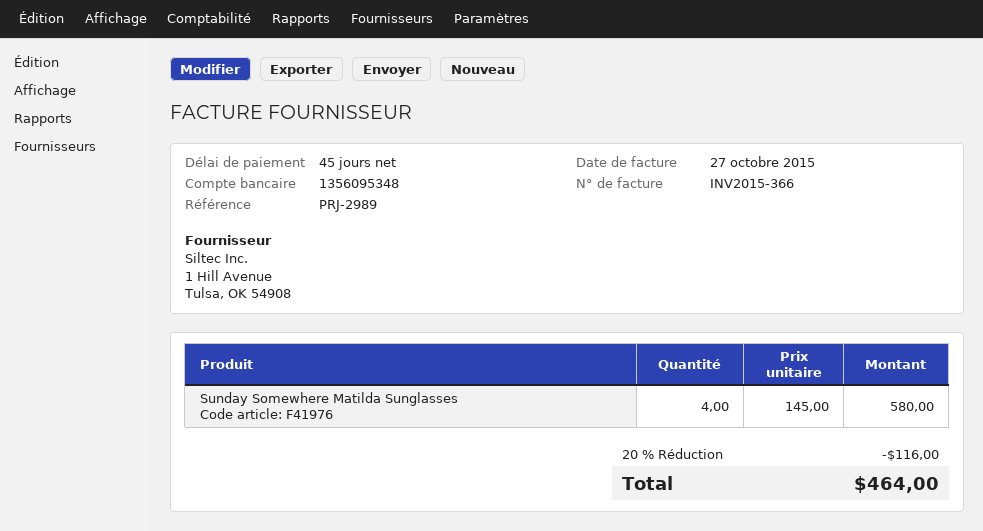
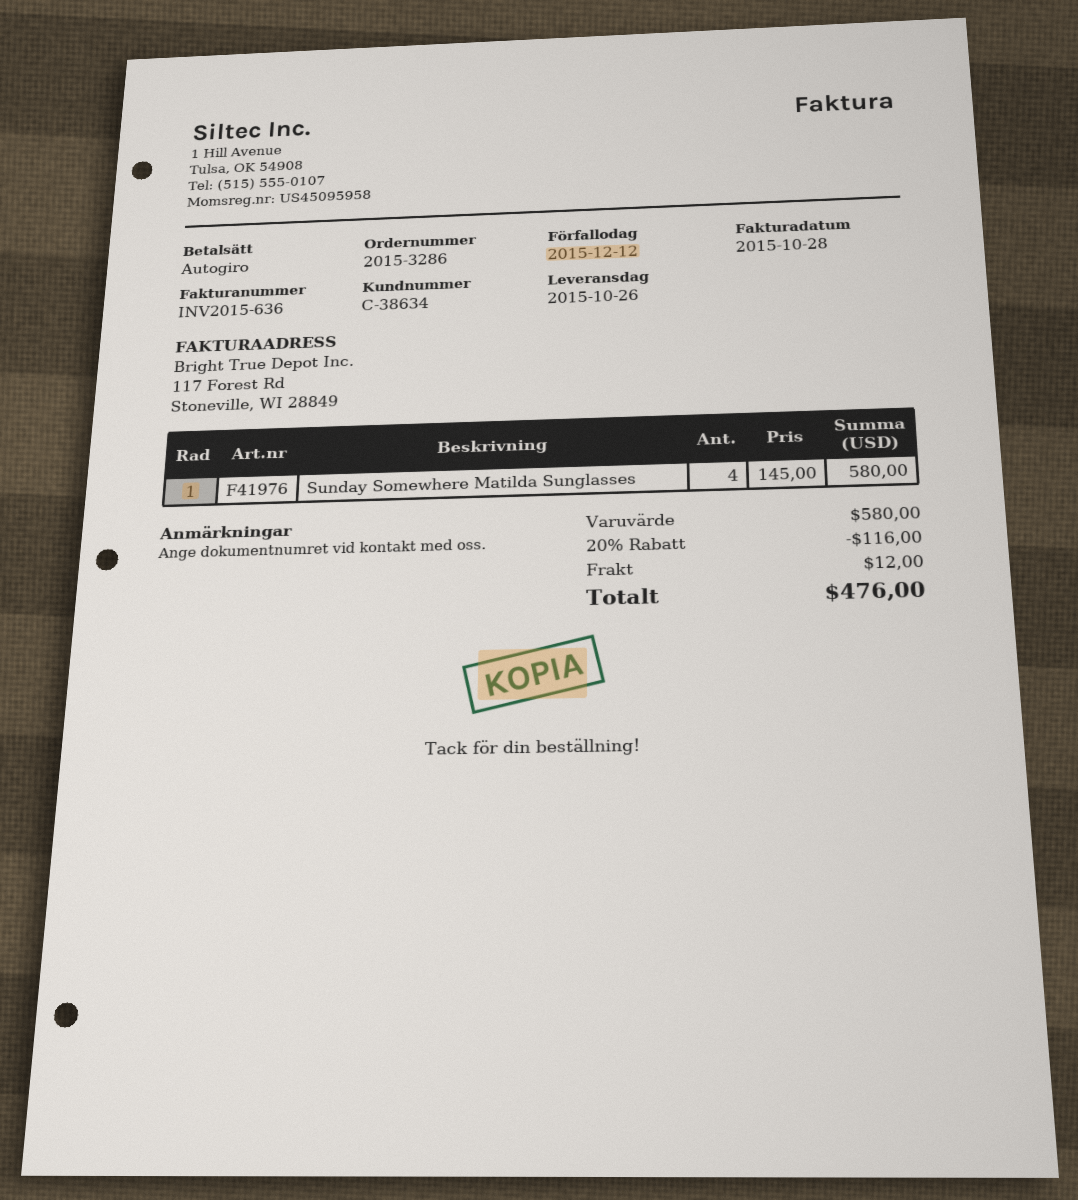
invoice number: INV2015-366 -> INV2015-636
invoice date: 2015-10-27 -> 2015-10-28
shipping: none -> 12.00
total: 464.00 -> 476.00

